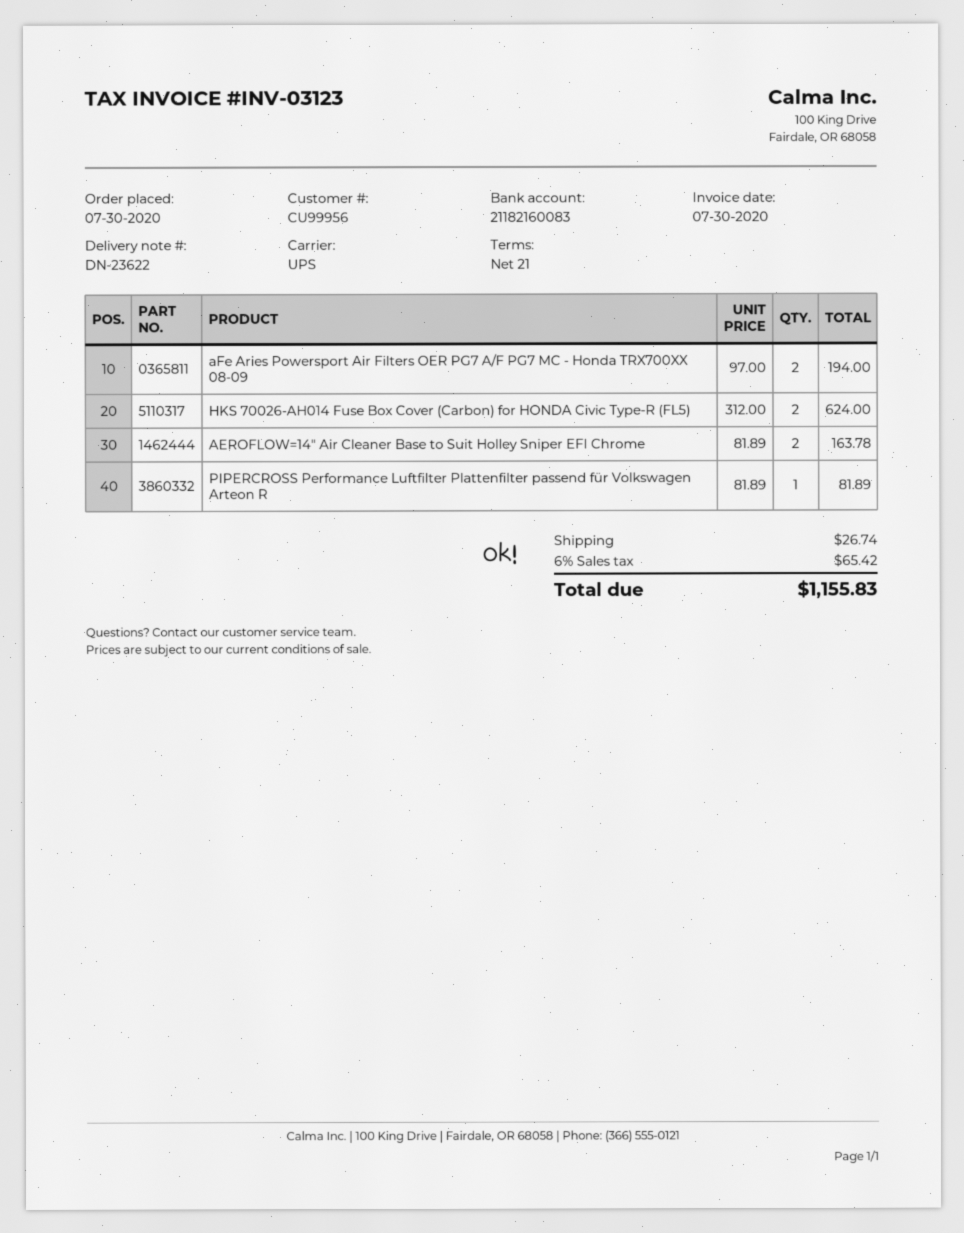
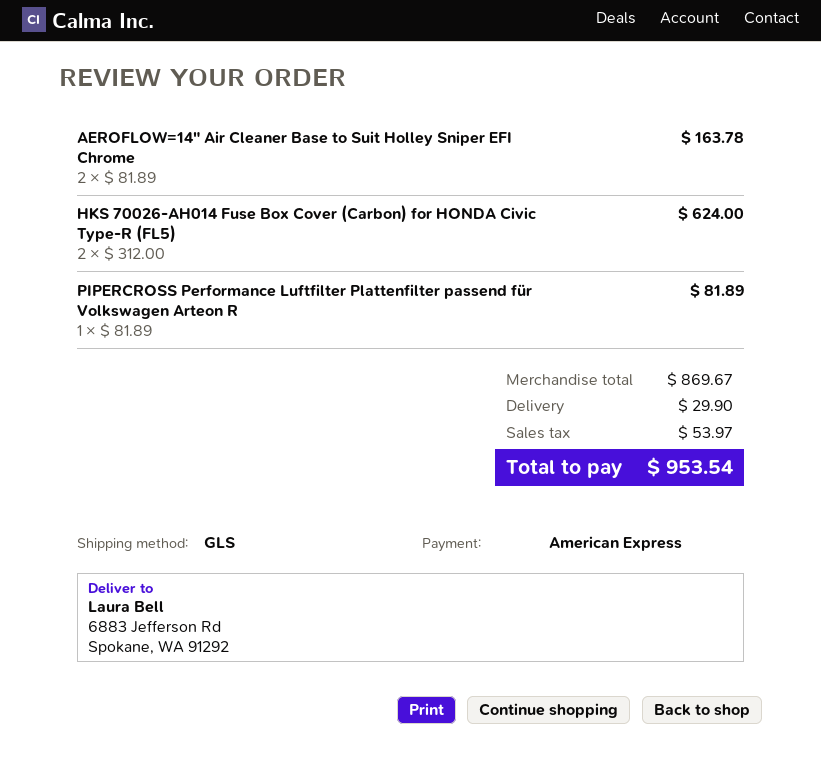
shipping method: UPS -> GLS
aFe Aries Powersport Air Filters OER PG7 A/F PG7 MC - Honda TRX700XX 08-09: 2 x 97.00 = 194.00 -> none
shipping: 26.74 -> 29.90
tax: 65.42 -> 53.97
total: 1155.83 -> 953.54

